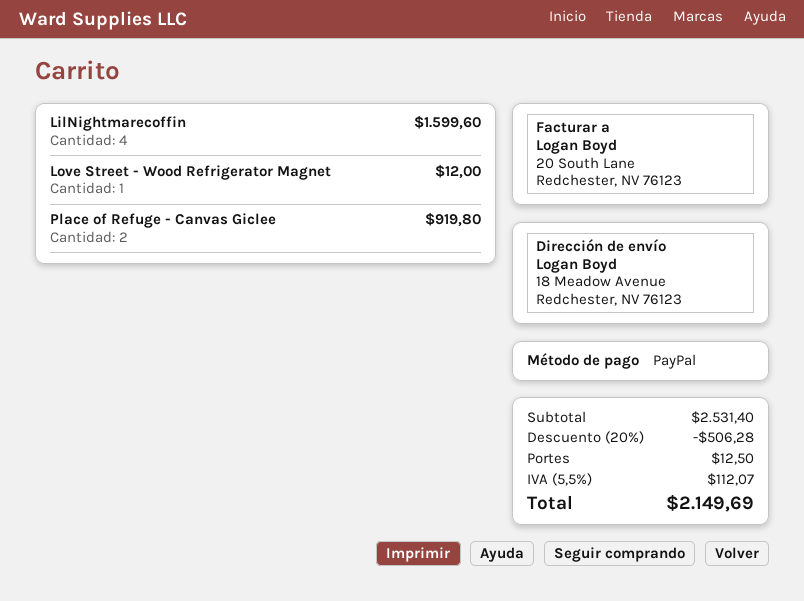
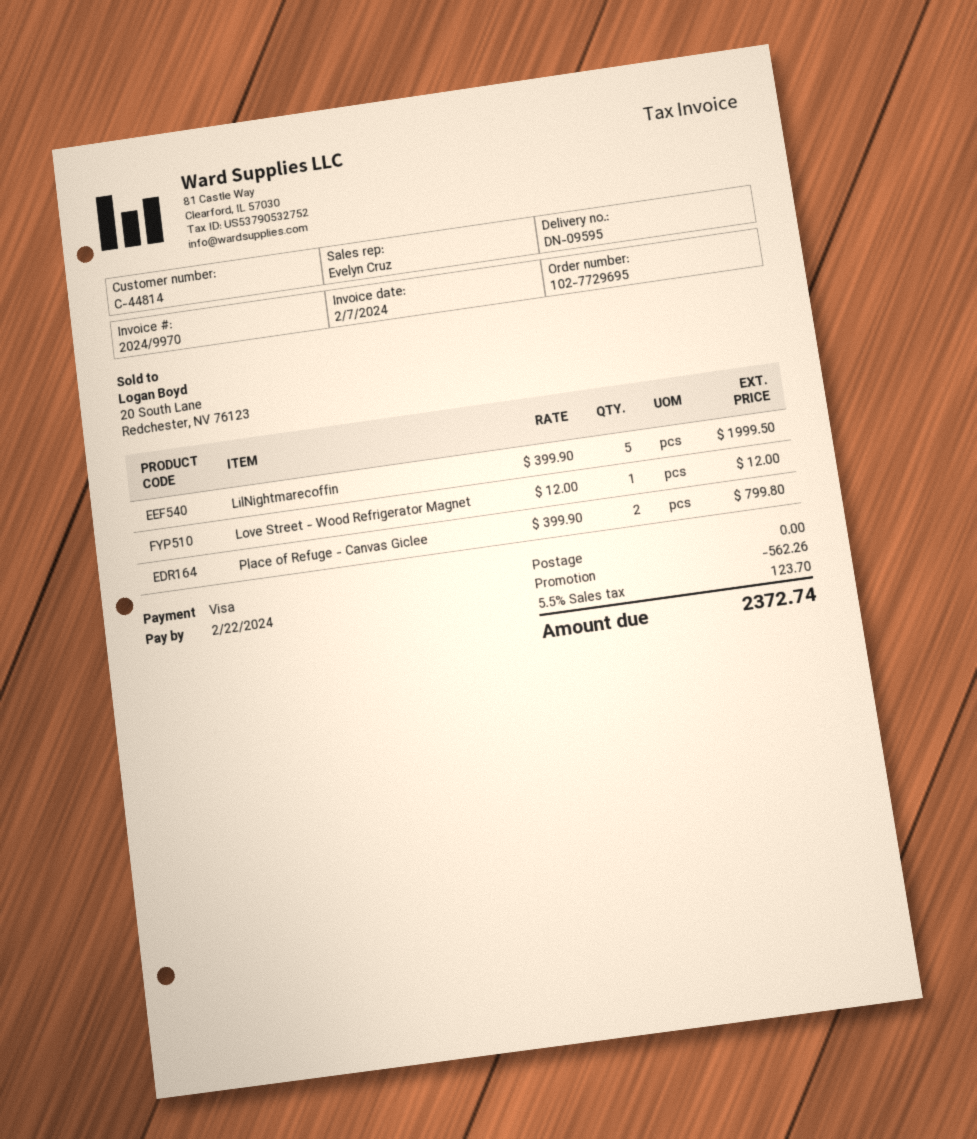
payment method: PayPal -> Visa
LilNightmarecoffin: 4 for 1599.60 -> 5 for 1999.50
Place of Refuge - Canvas Giclee: 2 for 919.80 -> 2 for 799.80
discount: 506.28 -> 562.26
shipping: 12.50 -> 0.00
tax: 5.5% = 112.07 -> 5.5% = 123.70
total: 2149.69 -> 2372.74

